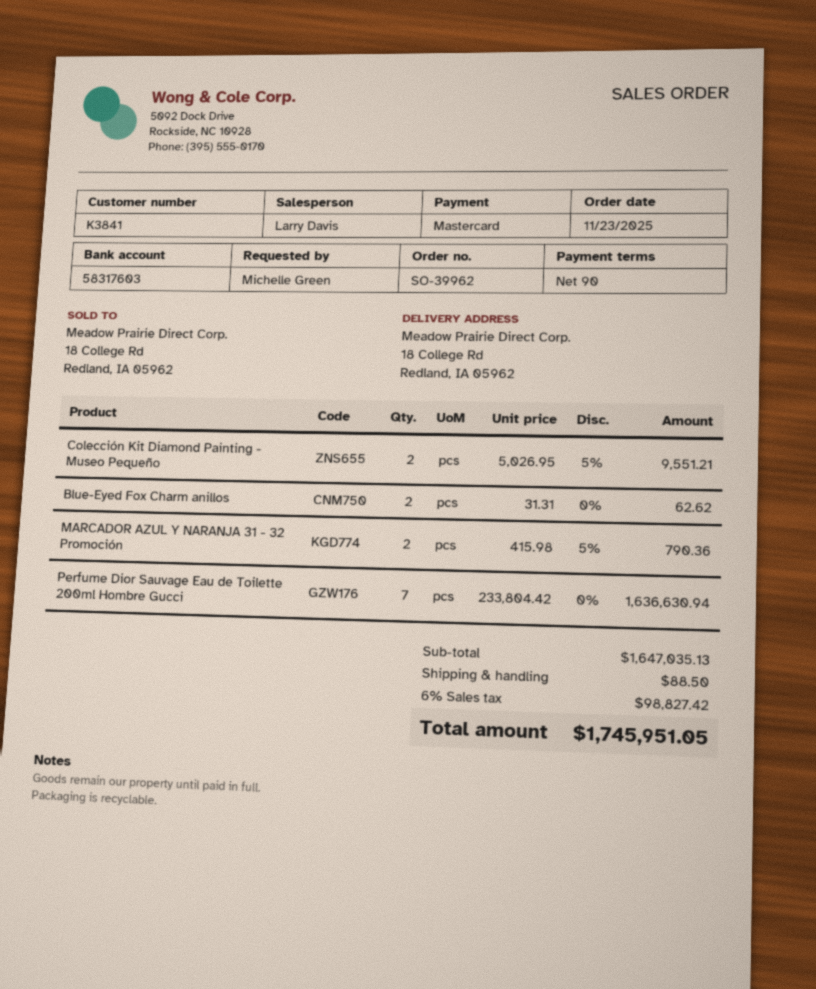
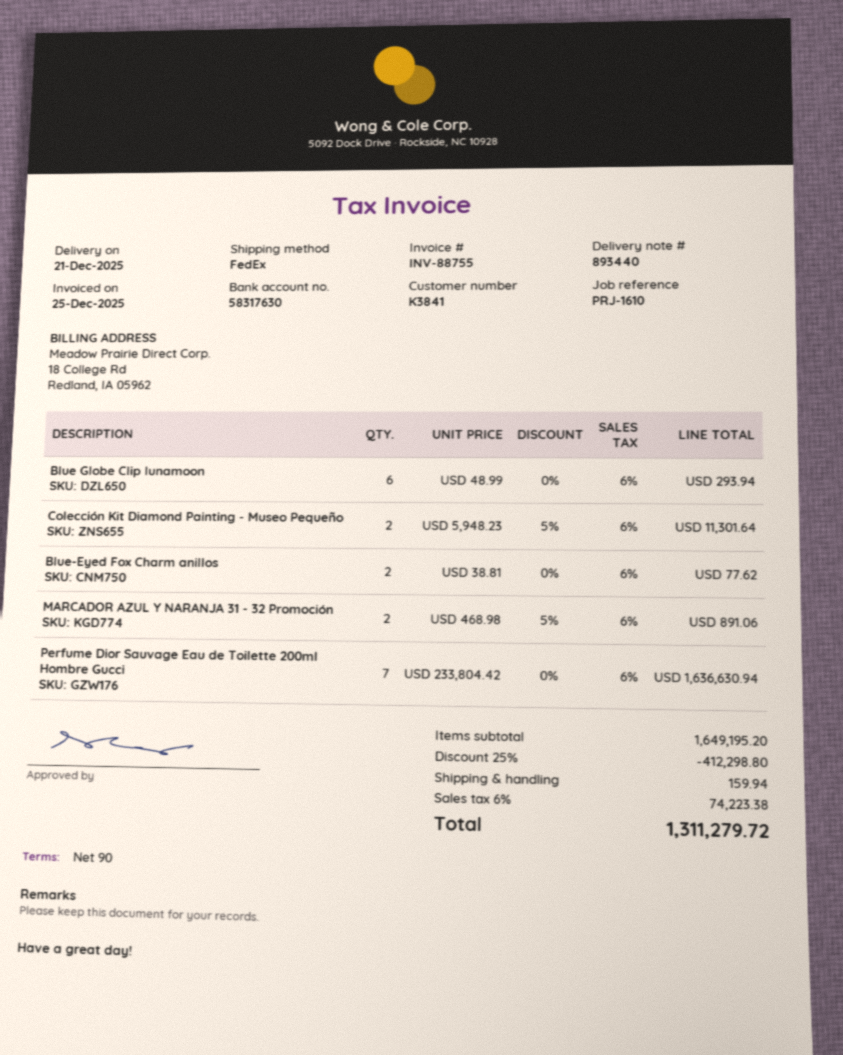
bank account: 58317603 -> 58317630
Colección Kit Diamond Painting - Museo Pequeño: 2 x 5026.95 - 5% = 9551.21 -> 2 x 5948.23 - 5% = 11301.64
Blue-Eyed Fox Charm anillos: 2 x 31.31 = 62.62 -> 2 x 38.81 = 77.62
MARCADOR AZUL Y NARANJA 31 - 32 Promoción: 2 x 415.98 - 5% = 790.36 -> 2 x 468.98 - 5% = 891.06
Blue Globe Clip lunamoon: none -> 6 x 48.99 = 293.94
subtotal: 1647035.13 -> 1649195.20
discount: none -> 25% = 412298.80
shipping: 88.50 -> 159.94
tax: 6% = 98827.42 -> 6% = 74223.38
total: 1745951.05 -> 1311279.72

